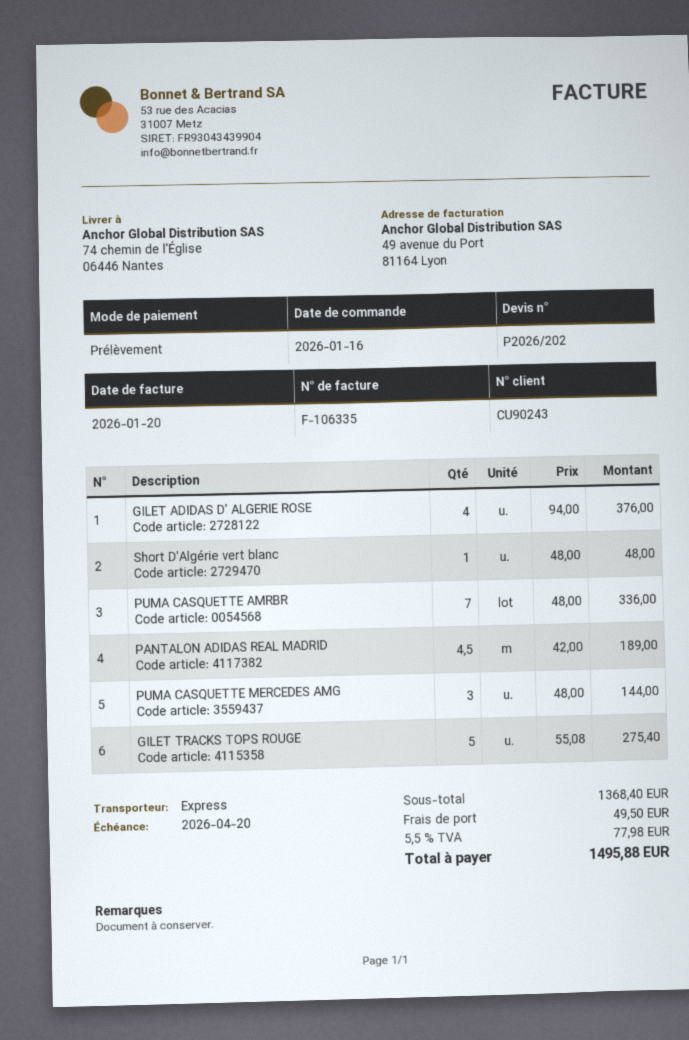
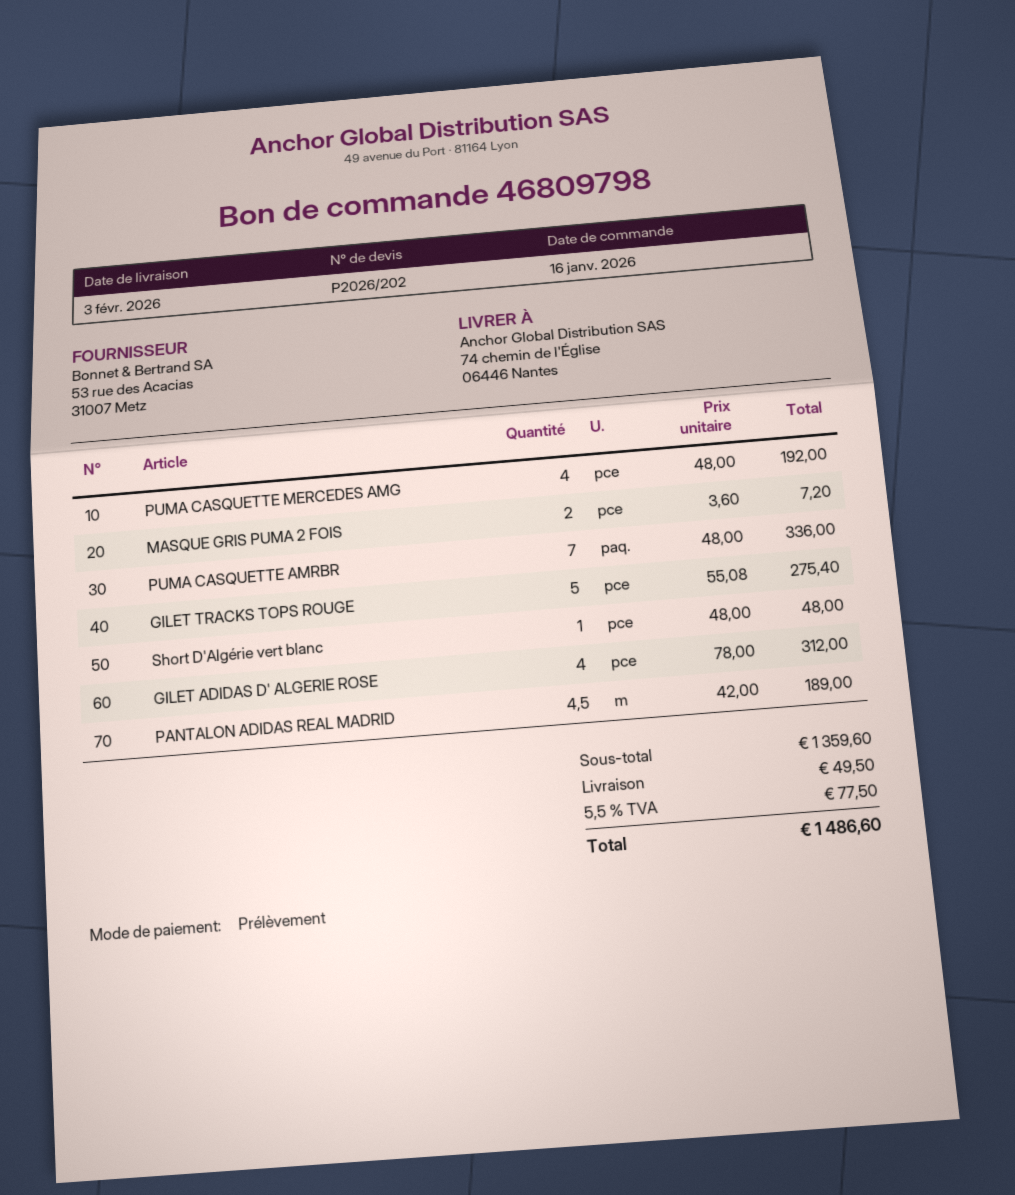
GILET ADIDAS D' ALGERIE ROSE: 4 x 94.00 = 376.00 -> 4 x 78.00 = 312.00
PUMA CASQUETTE MERCEDES AMG: 3 x 48.00 = 144.00 -> 4 x 48.00 = 192.00
MASQUE GRIS PUMA 2 FOIS: none -> 2 x 3.60 = 7.20
subtotal: 1368.40 -> 1359.60
tax: 5.5% = 77.98 -> 5.5% = 77.50
total: 1495.88 -> 1486.60

